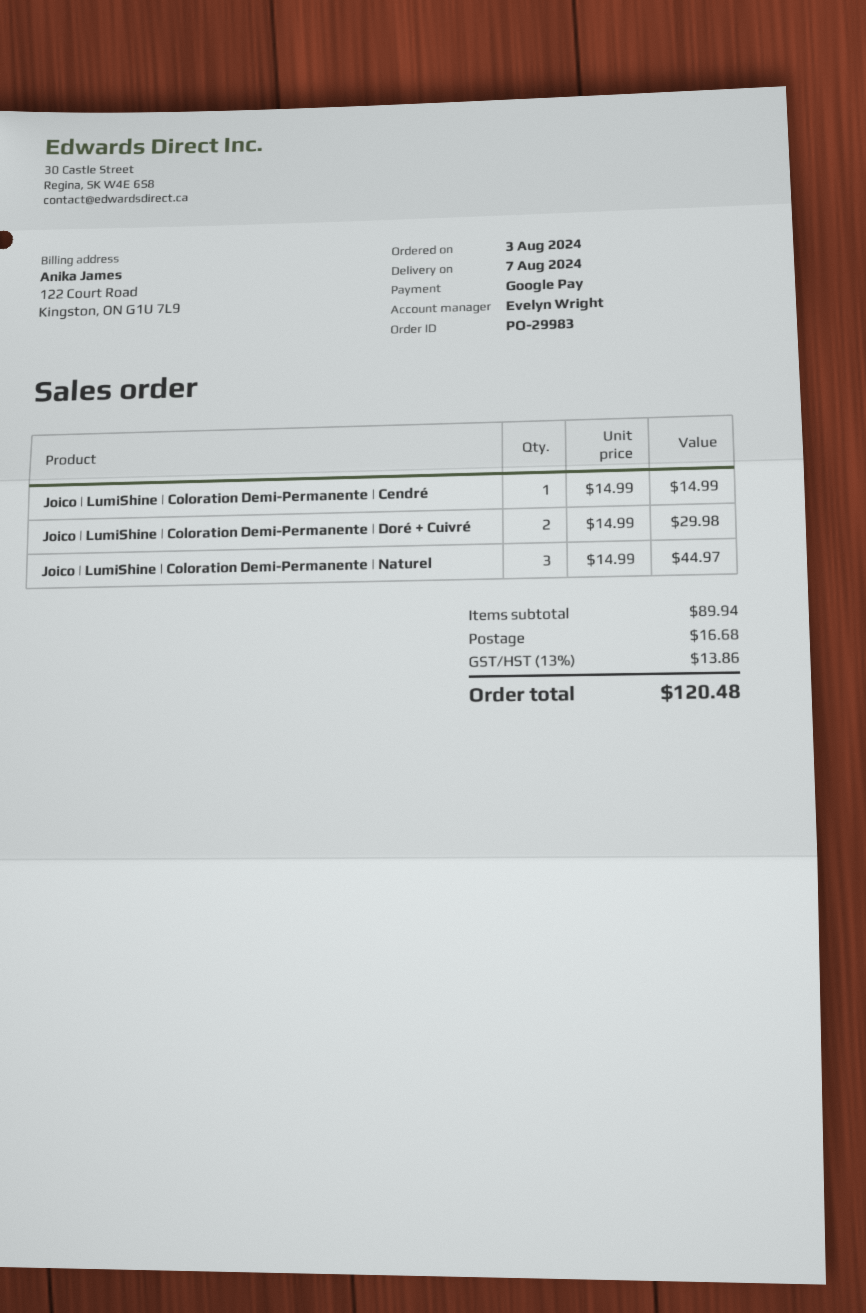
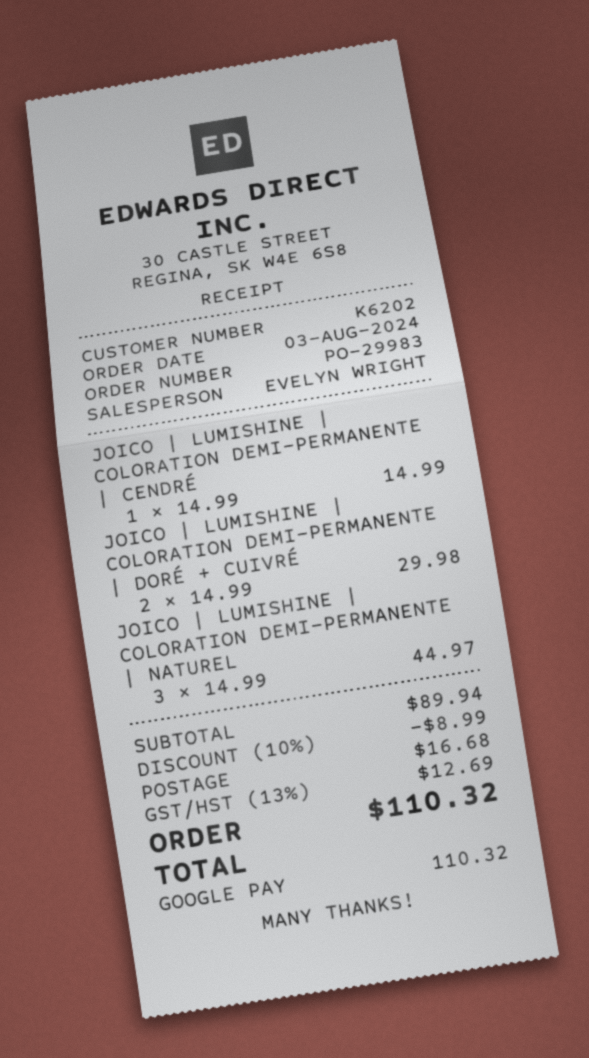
discount: none -> 10% = 8.99
tax: 13% = 13.86 -> 13% = 12.69
total: 120.48 -> 110.32

